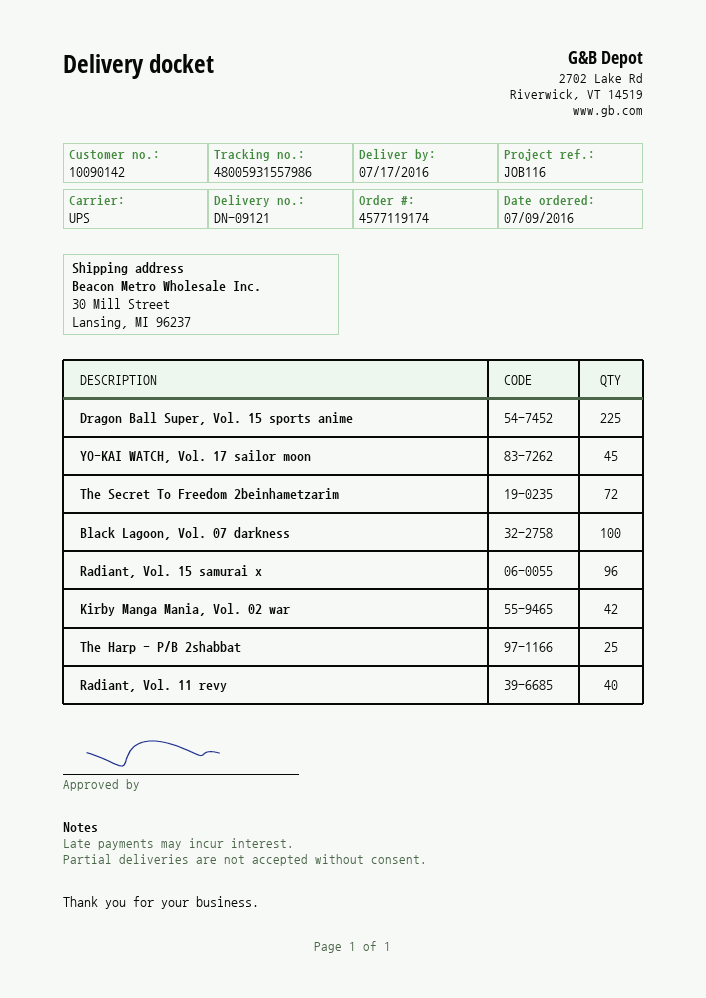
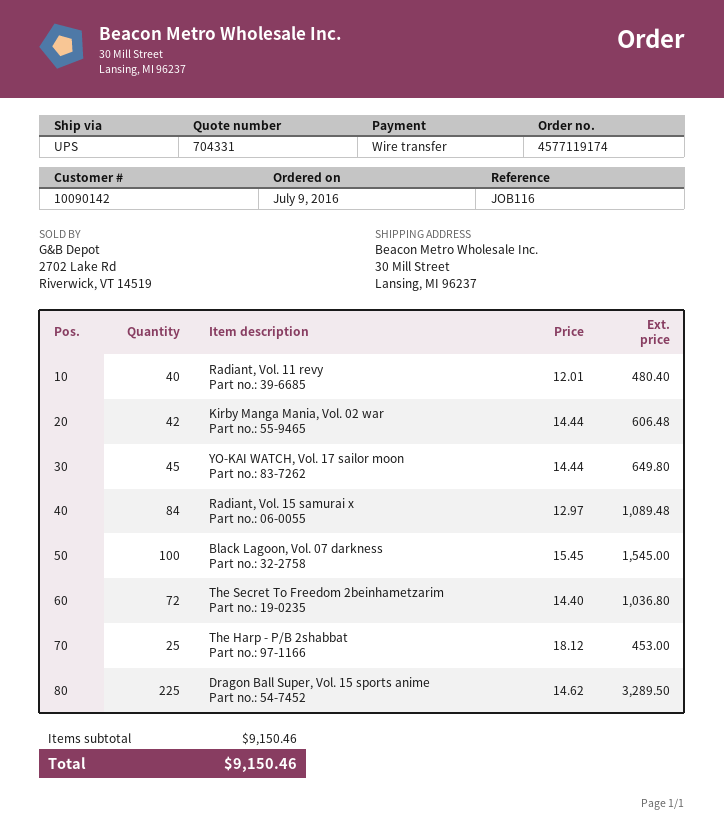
Radiant, Vol. 15 samurai x: 96 -> 84

